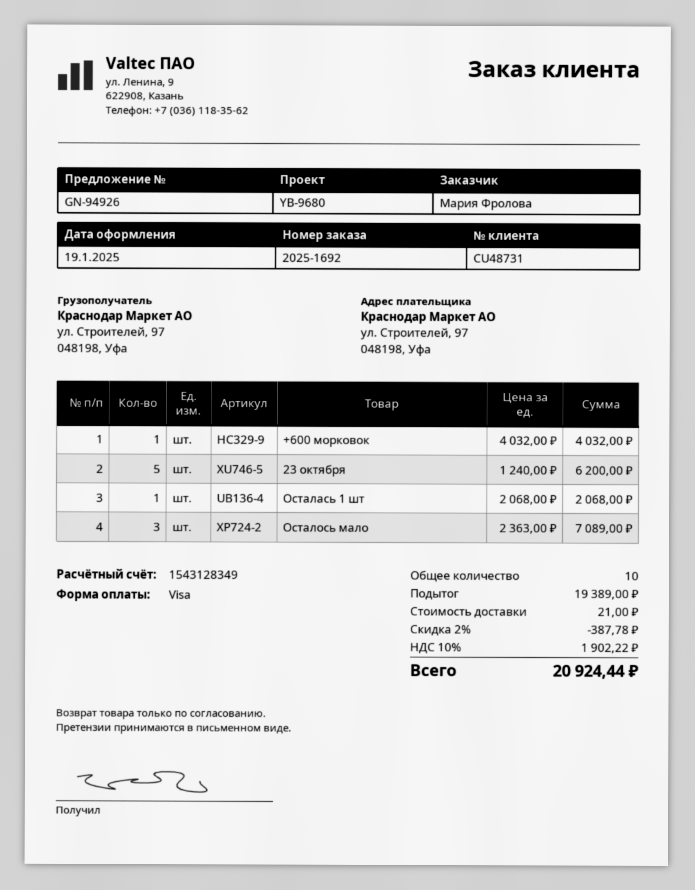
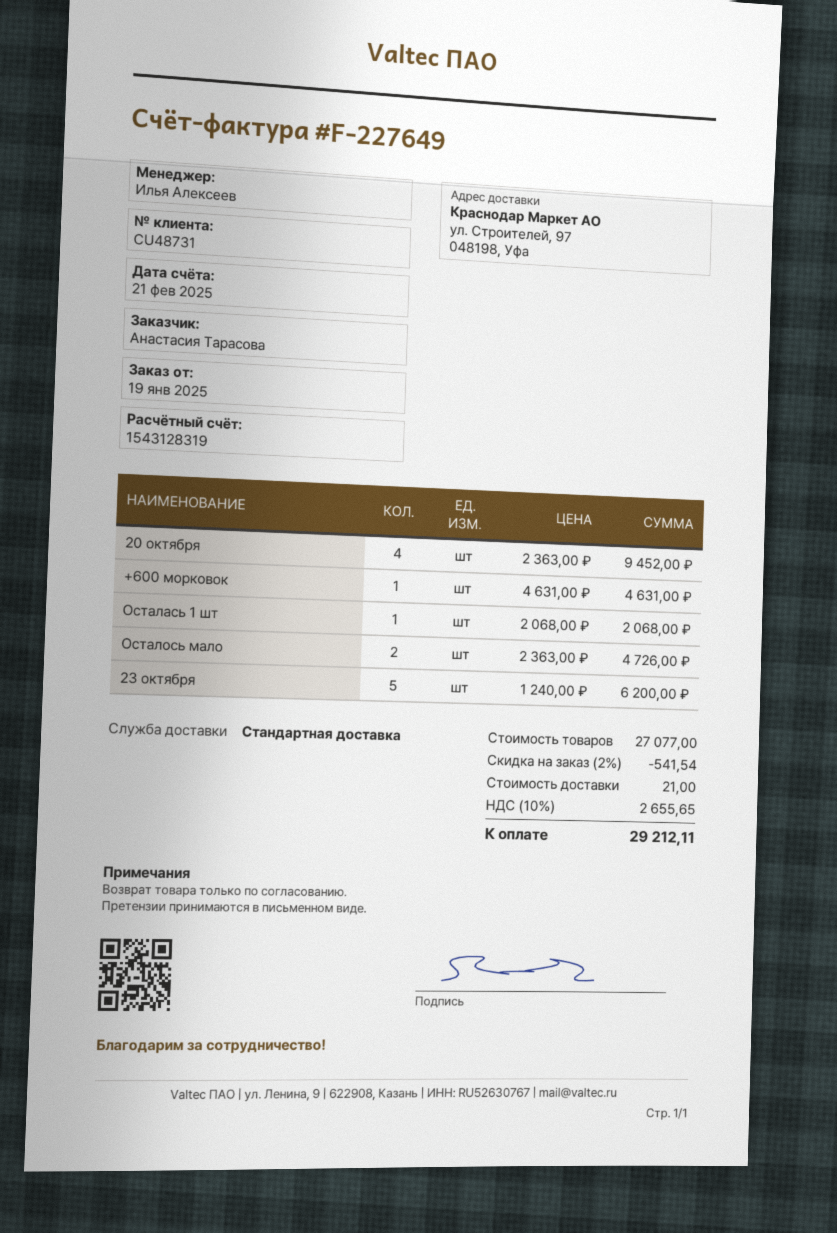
ordered by: Мария Фролова -> Анастасия Тарасова
bank account: 1543128349 -> 1543128319
+600 морковок: 1 x 4032.00 = 4032.00 -> 1 x 4631.00 = 4631.00
Осталось мало: 3 x 2363.00 = 7089.00 -> 2 x 2363.00 = 4726.00
20 октября: none -> 4 x 2363.00 = 9452.00
subtotal: 19389.00 -> 27077.00
discount: 2% = 387.78 -> 2% = 541.54
tax: 10% = 1902.22 -> 10% = 2655.65
total: 20924.44 -> 29212.11

